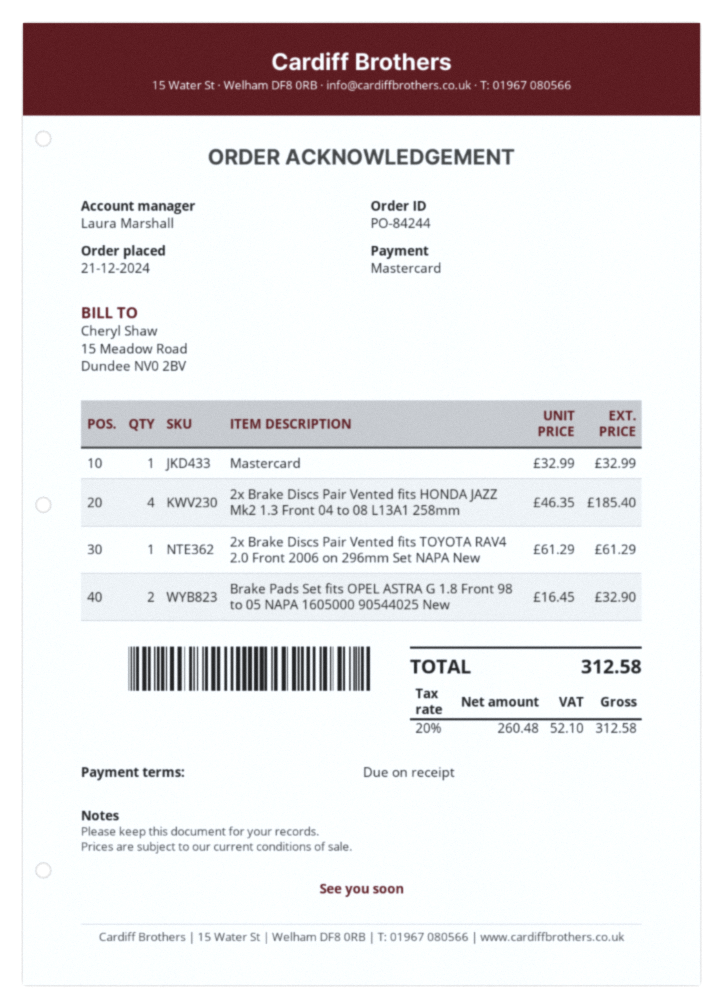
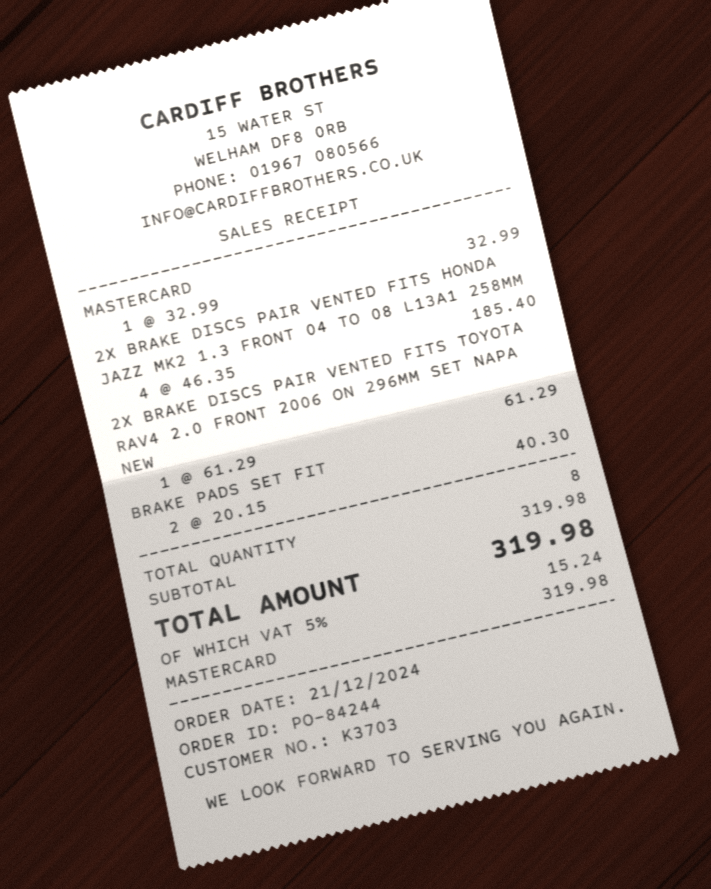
Brake Pads Set fits OPEL ASTRA G 1.8 Front 98 to 05 NAPA 1605000 90544025 New: 2 x 16.45 = 32.90 -> 2 x 20.15 = 40.30
tax: 20% = 52.10 -> 5% = 15.24
total: 312.58 -> 319.98

